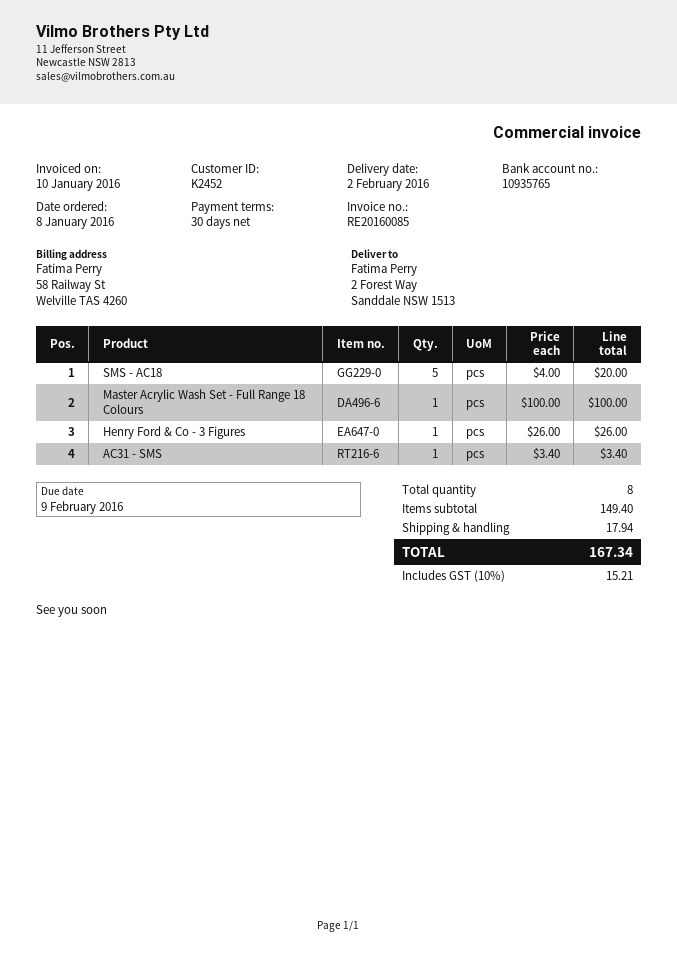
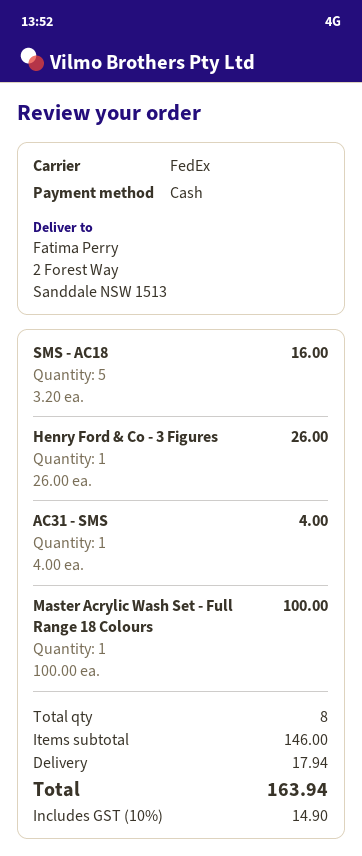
SMS - AC18: 5 x 4.00 = 20.00 -> 5 x 3.20 = 16.00
AC31 - SMS: 1 x 3.40 = 3.40 -> 1 x 4.00 = 4.00
subtotal: 149.40 -> 146.00
tax: 10% = 15.21 -> 10% = 14.90
total: 167.34 -> 163.94

